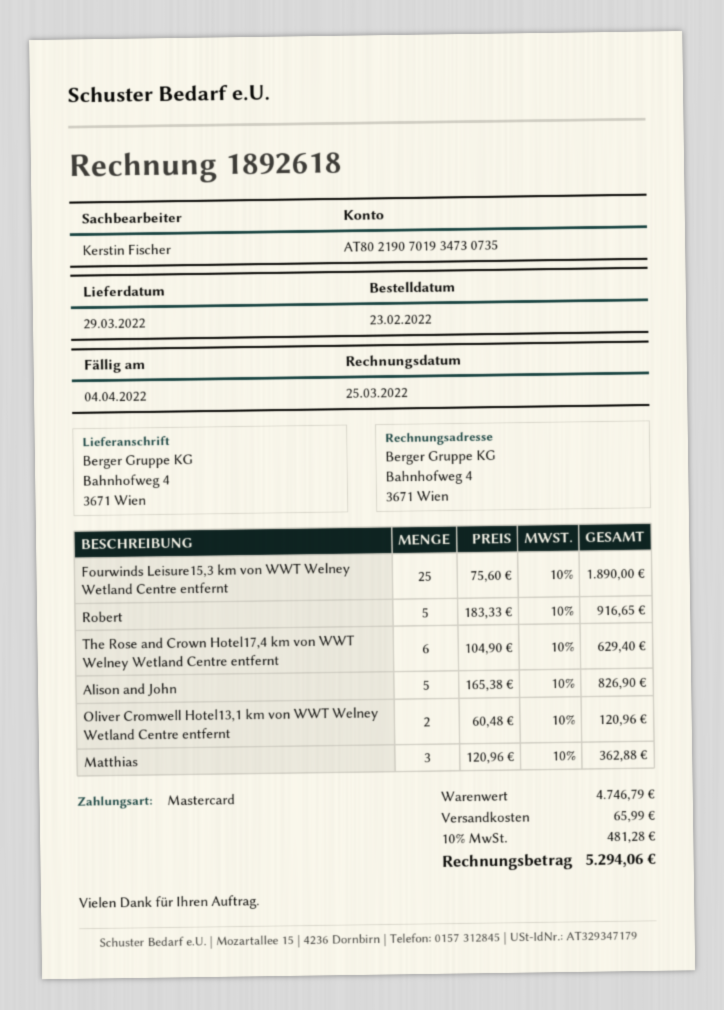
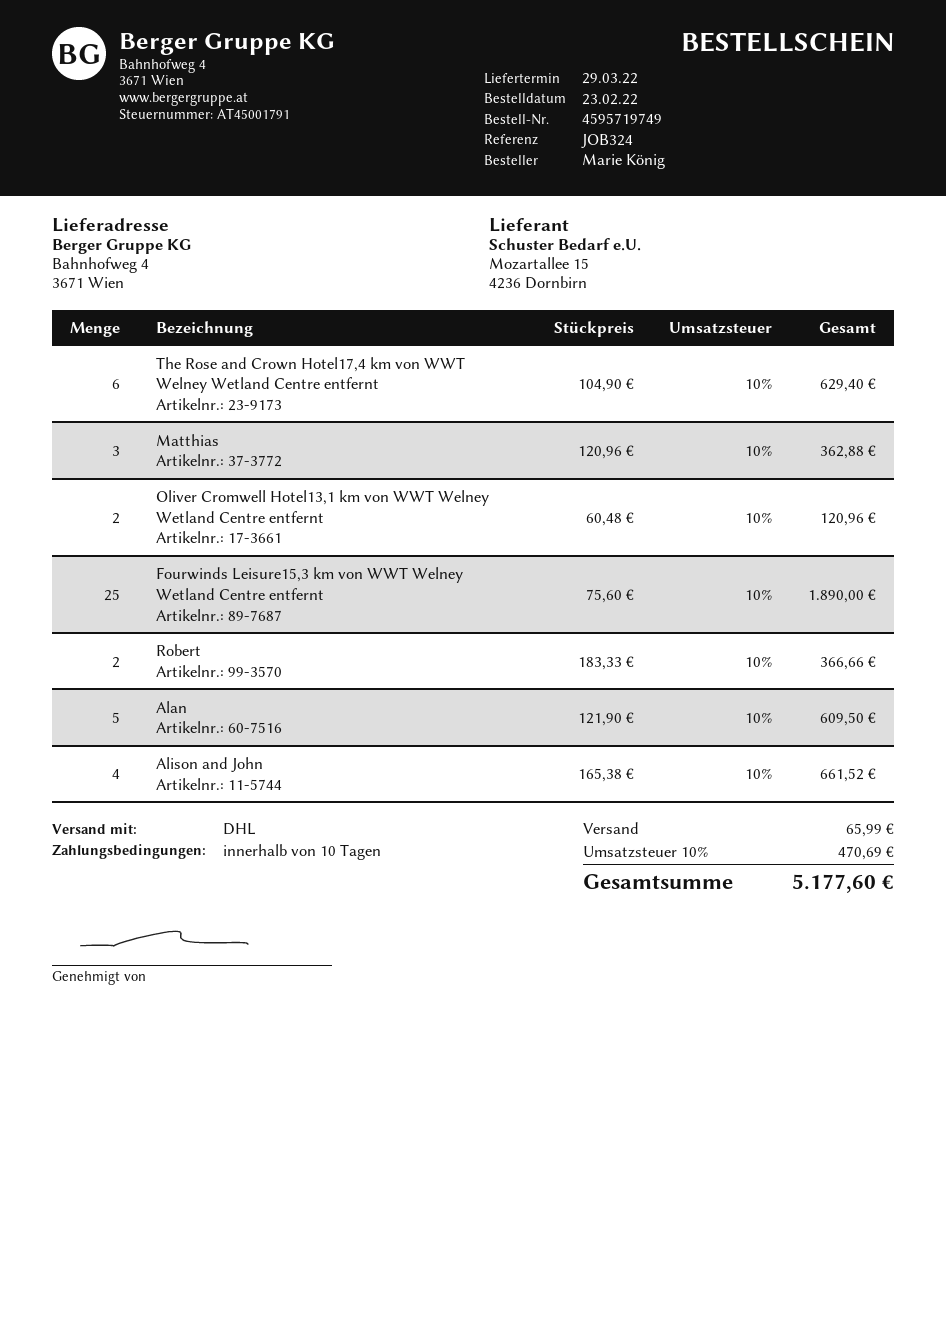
Robert: 5 x 183.33 = 916.65 -> 2 x 183.33 = 366.66
Alison and John: 5 x 165.38 = 826.90 -> 4 x 165.38 = 661.52
Alan: none -> 5 x 121.90 = 609.50
tax: 10% = 481.28 -> 10% = 470.69
total: 5294.06 -> 5177.60

